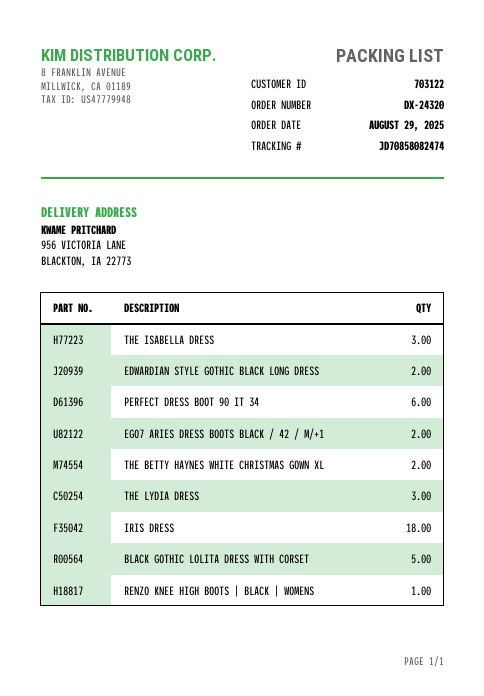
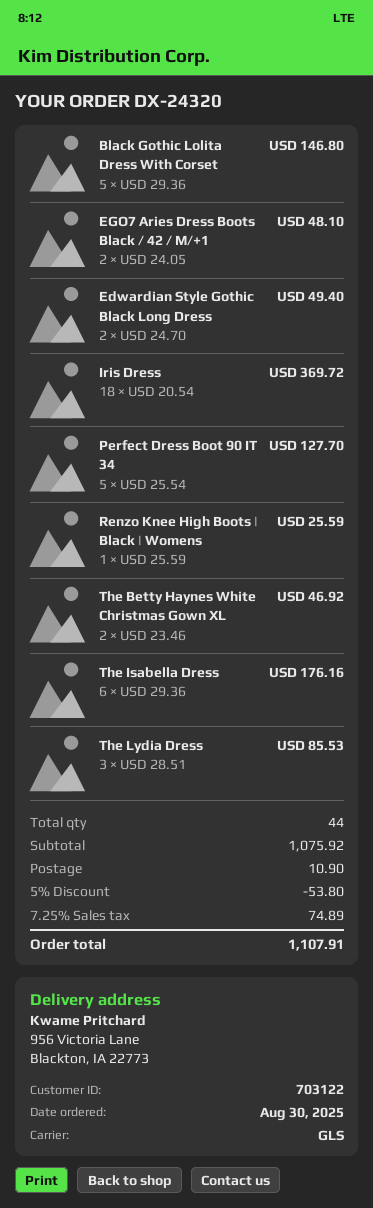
order date: 2025-08-29 -> 2025-08-30
THE ISABELLA DRESS: 3 -> 6
PERFECT DRESS BOOT 90 IT 34: 6 -> 5

